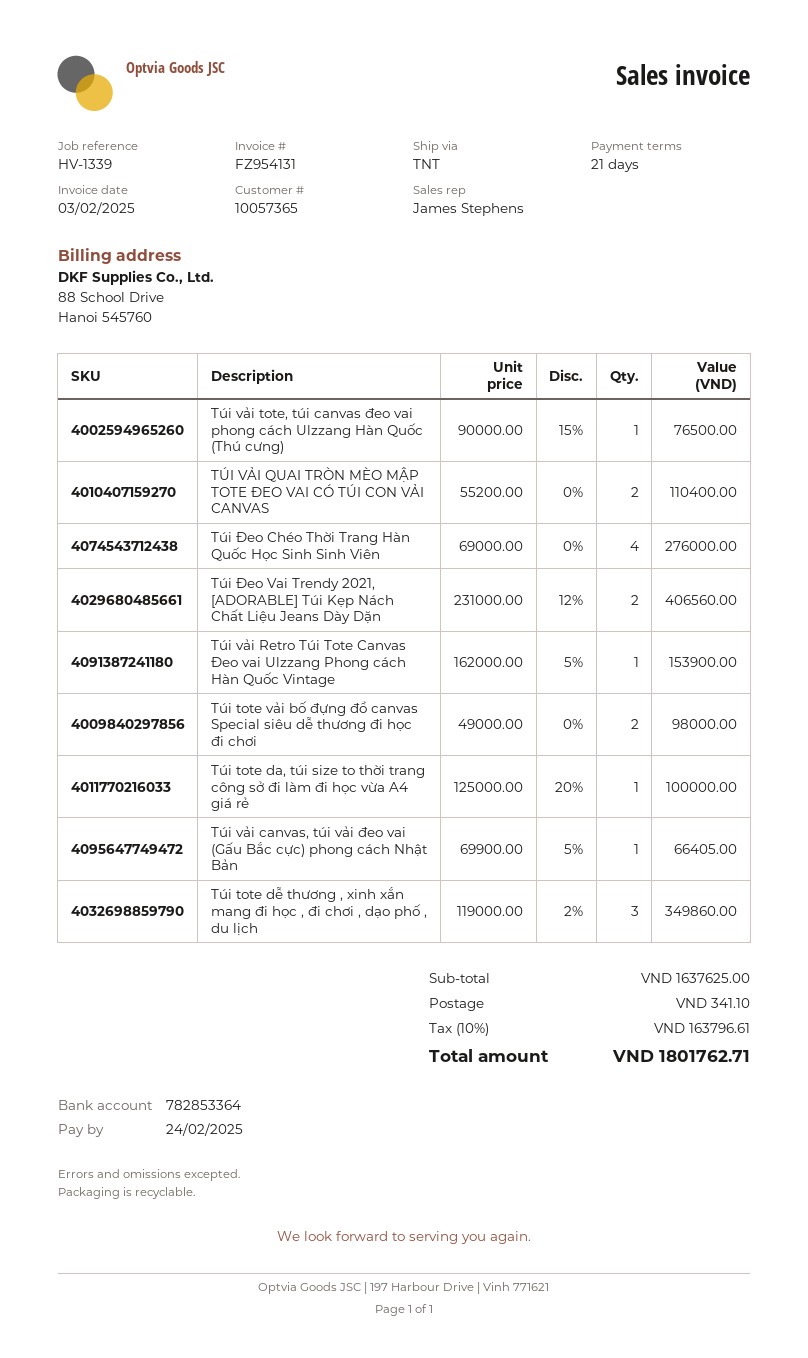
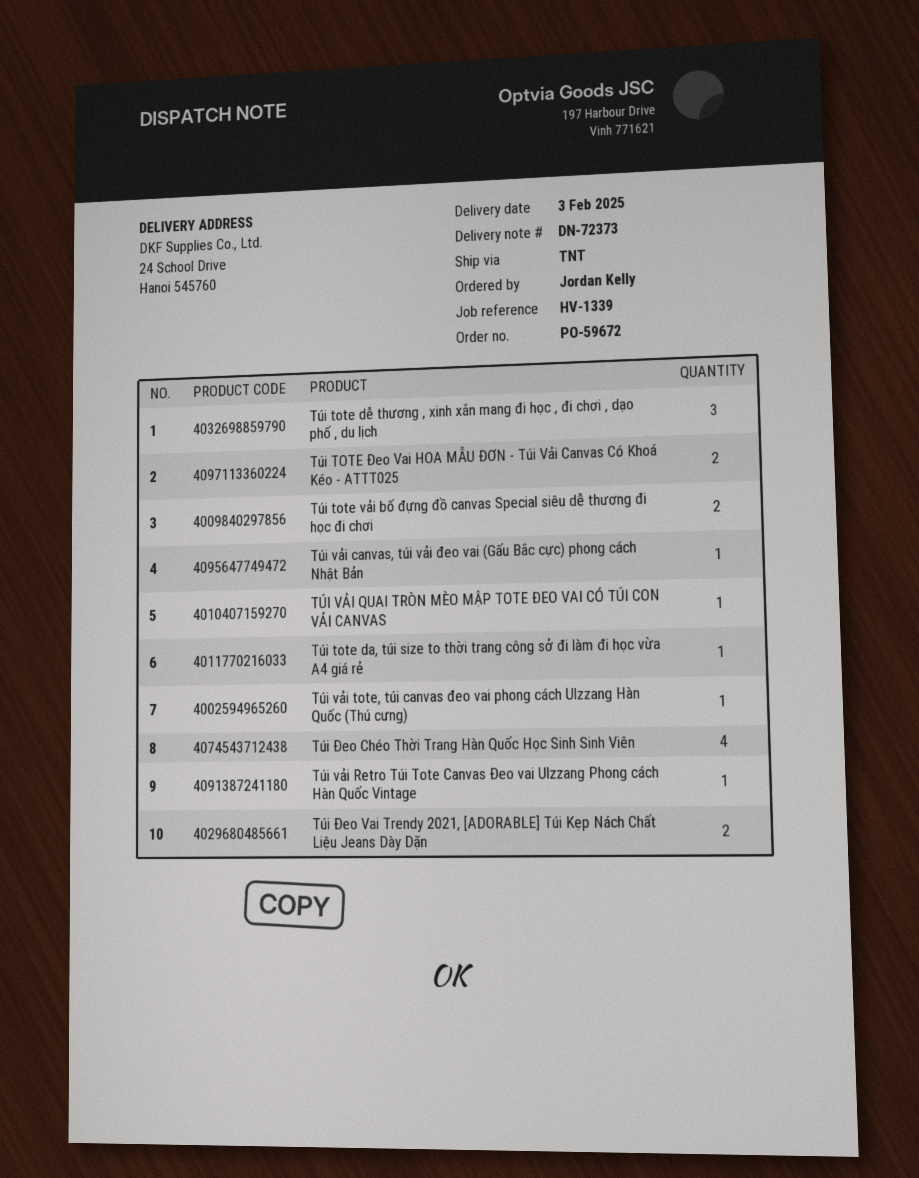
TÚI VẢI QUAI TRÒN MÈO MẬP TOTE ĐEO VAI CÓ TÚI CON VẢI CANVAS: 2 -> 1
Túi TOTE Đeo Vai HOA MẪU ĐƠN - Túi Vải Canvas Có Khoá Kéo - ATTT025: none -> 2

